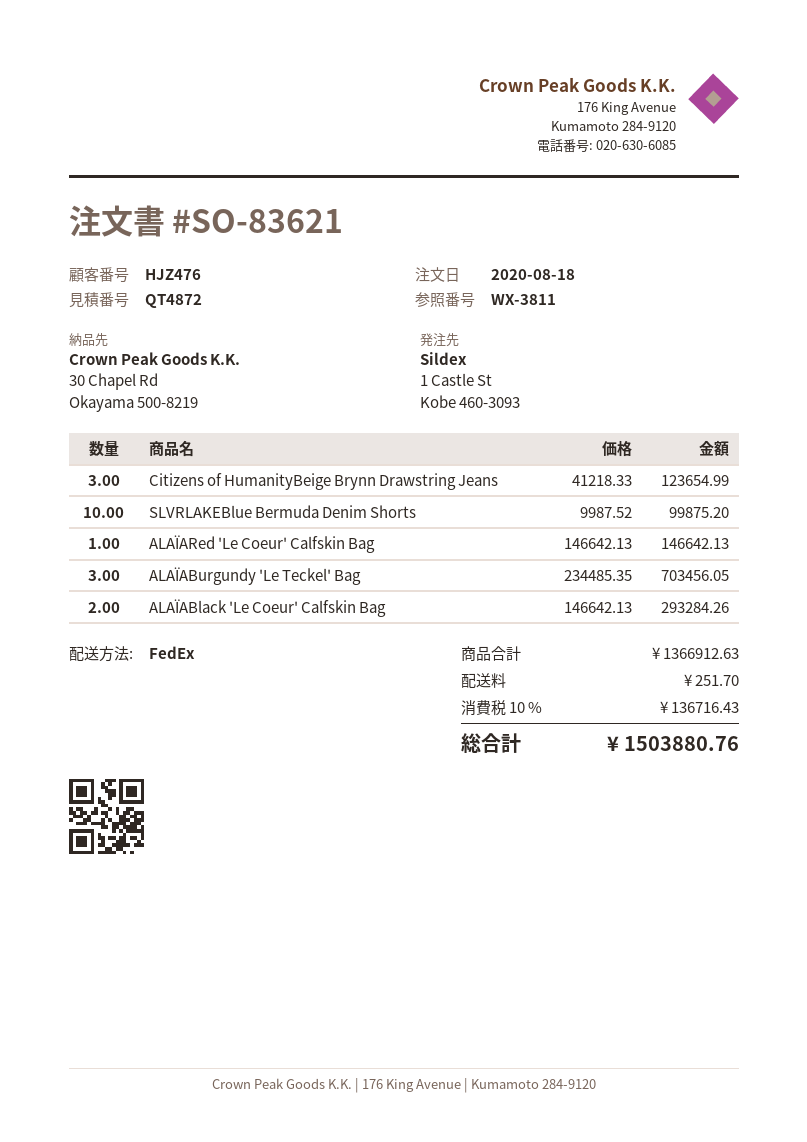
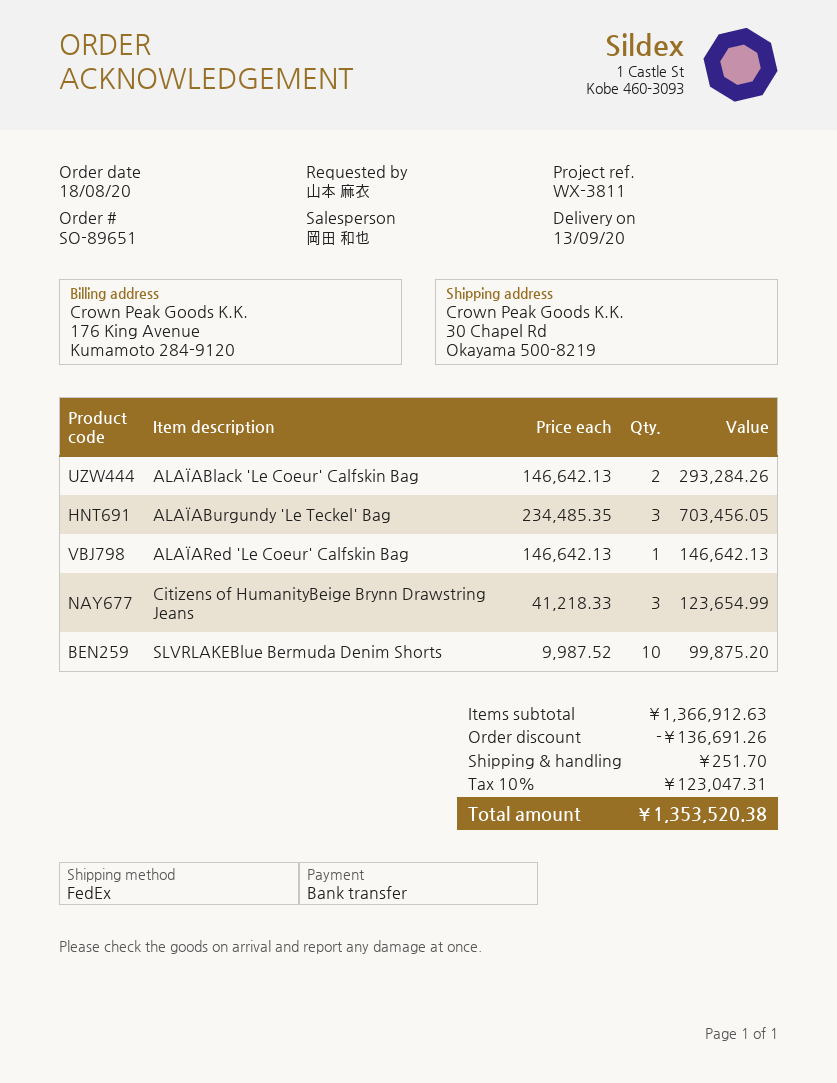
order number: SO-83621 -> SO-89651
discount: none -> 136691.26
tax: 10% = 136716.43 -> 10% = 123047.31
total: 1503880.76 -> 1353520.38

